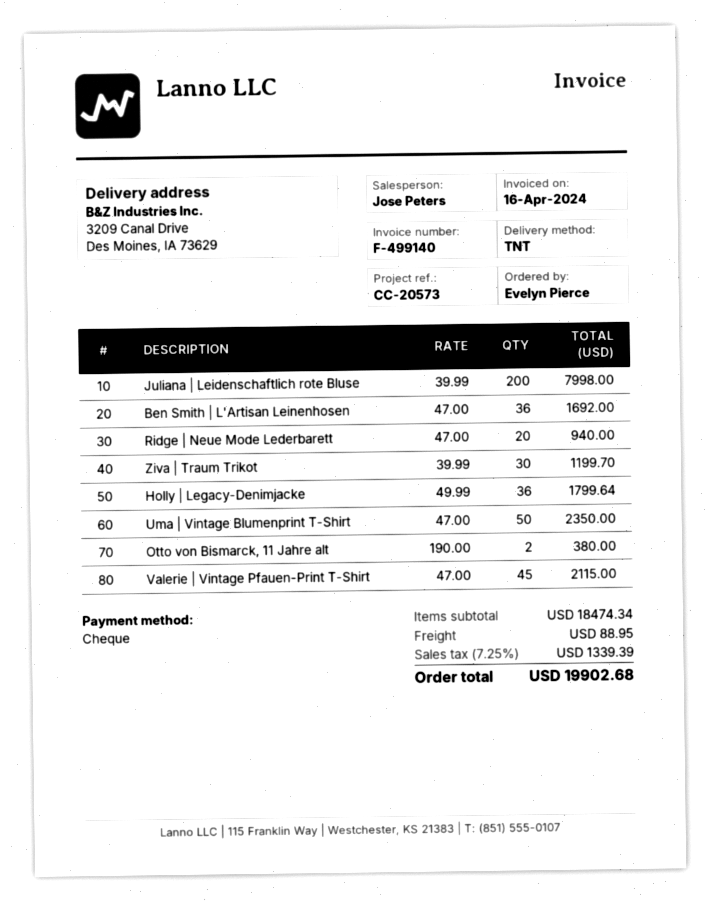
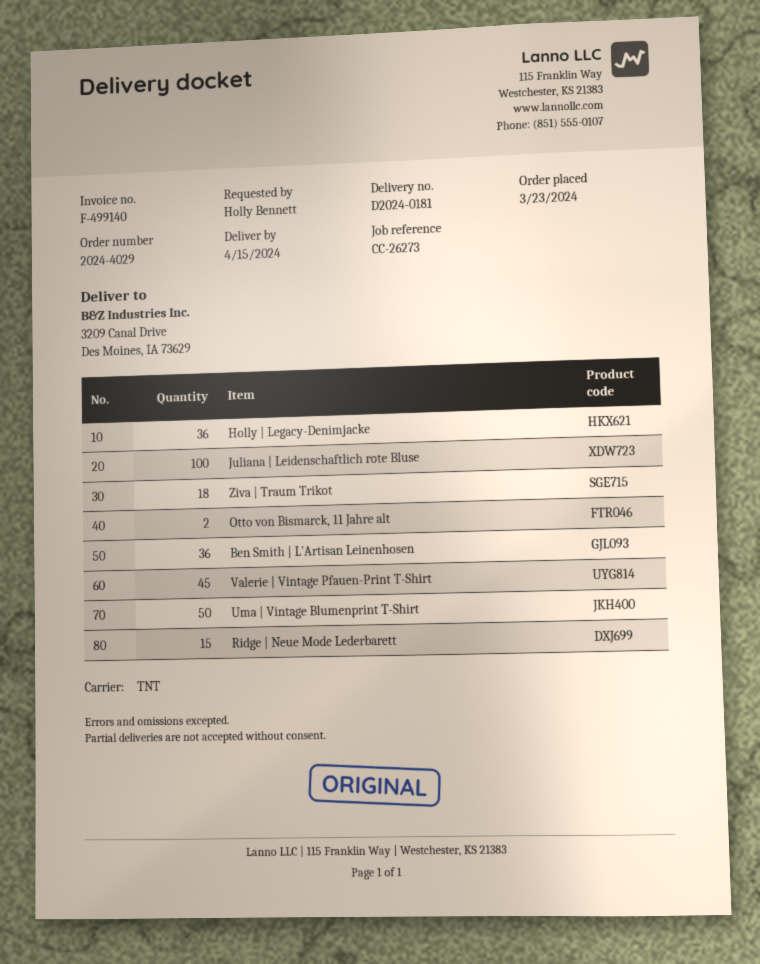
reference: CC-20573 -> CC-26273
ordered by: Evelyn Pierce -> Holly Bennett
Juliana | Leidenschaftlich rote Bluse: 200 -> 100
Ridge | Neue Mode Lederbarett: 20 -> 15
Ziva | Traum Trikot: 30 -> 18

